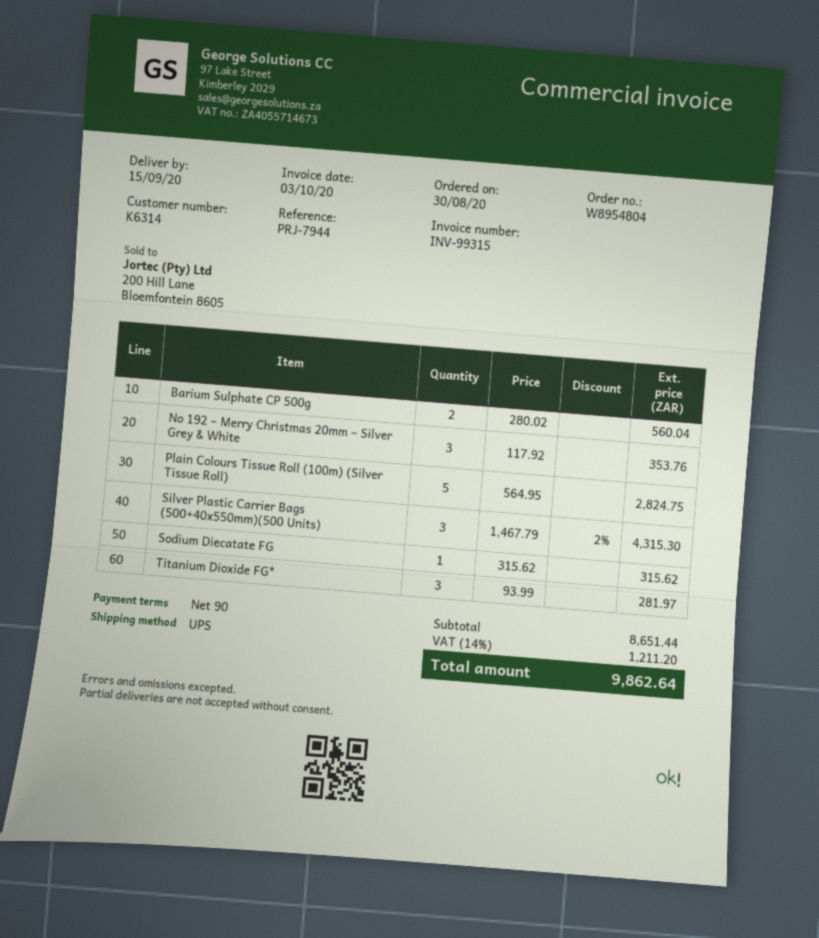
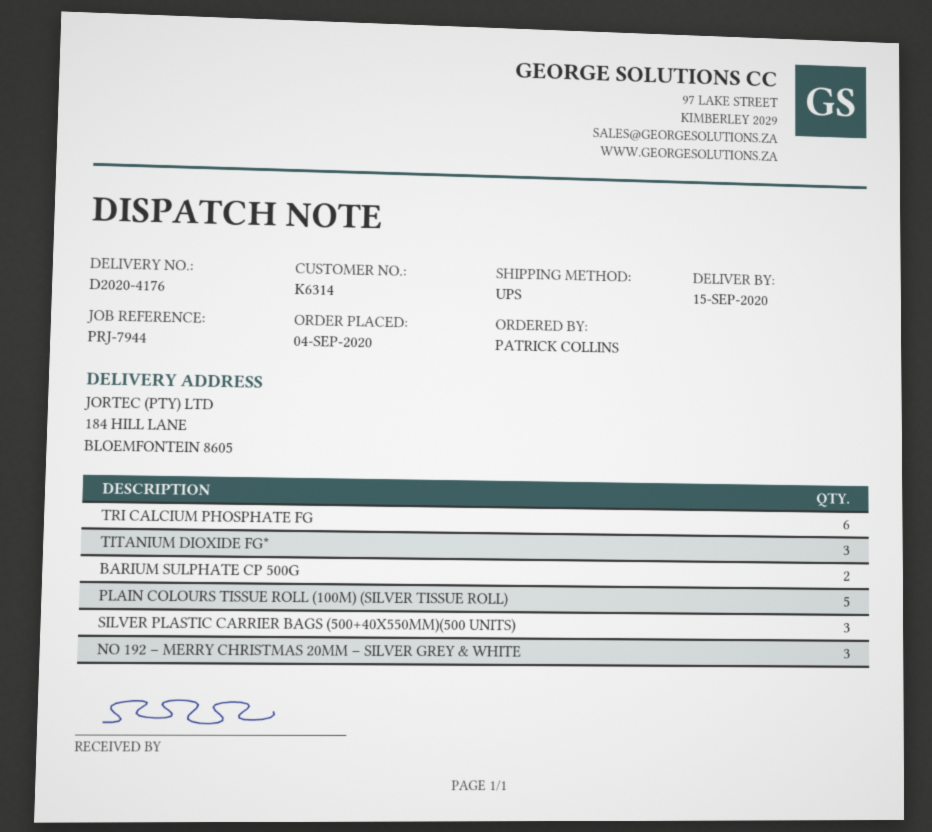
order date: 2020-08-30 -> 2020-09-04
Sodium Diecatate FG: 1 -> none
TRI CALCIUM PHOSPHATE FG: none -> 6

